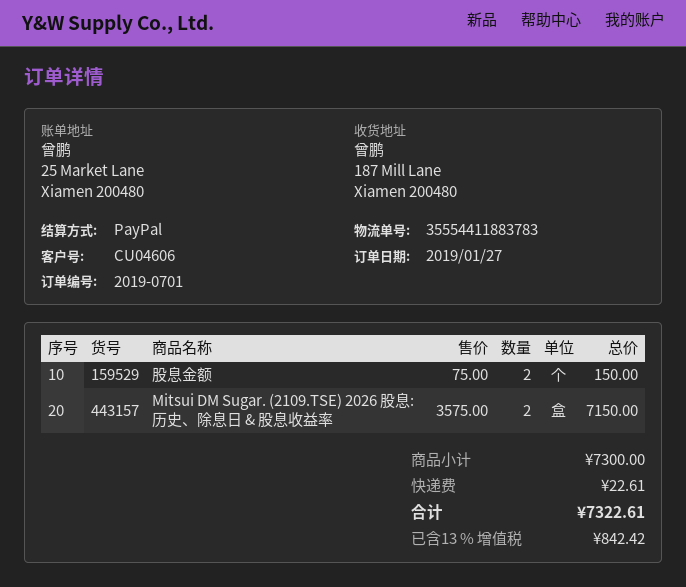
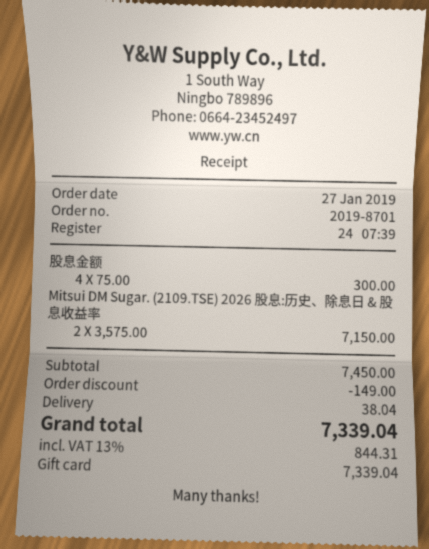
order number: 2019-0701 -> 2019-8701
payment method: PayPal -> gift card
股息金额: 2 x 75.00 = 150.00 -> 4 x 75.00 = 300.00
subtotal: 7300.00 -> 7450.00
discount: none -> 149.00
shipping: 22.61 -> 38.04
tax: 13% = 842.42 -> 13% = 844.31
total: 7322.61 -> 7339.04

